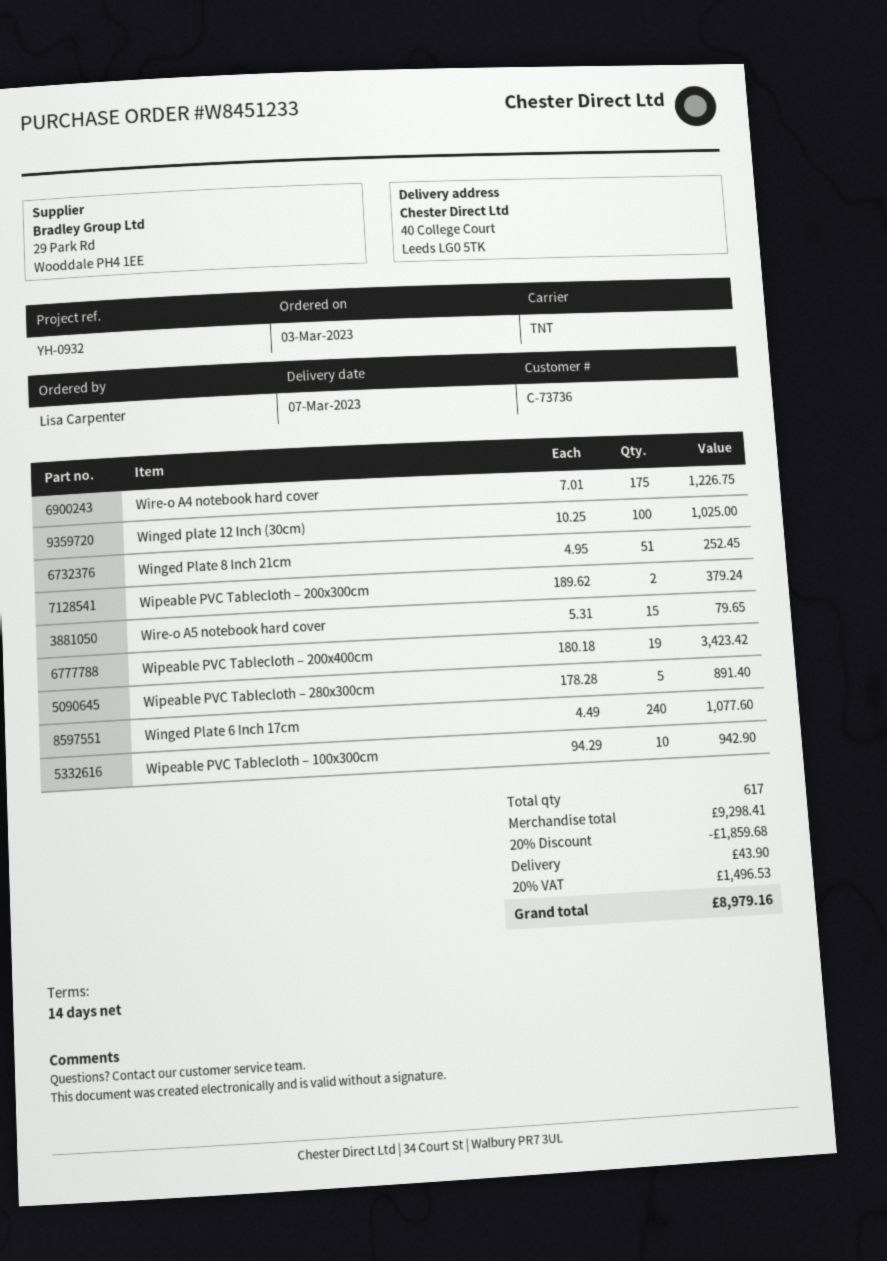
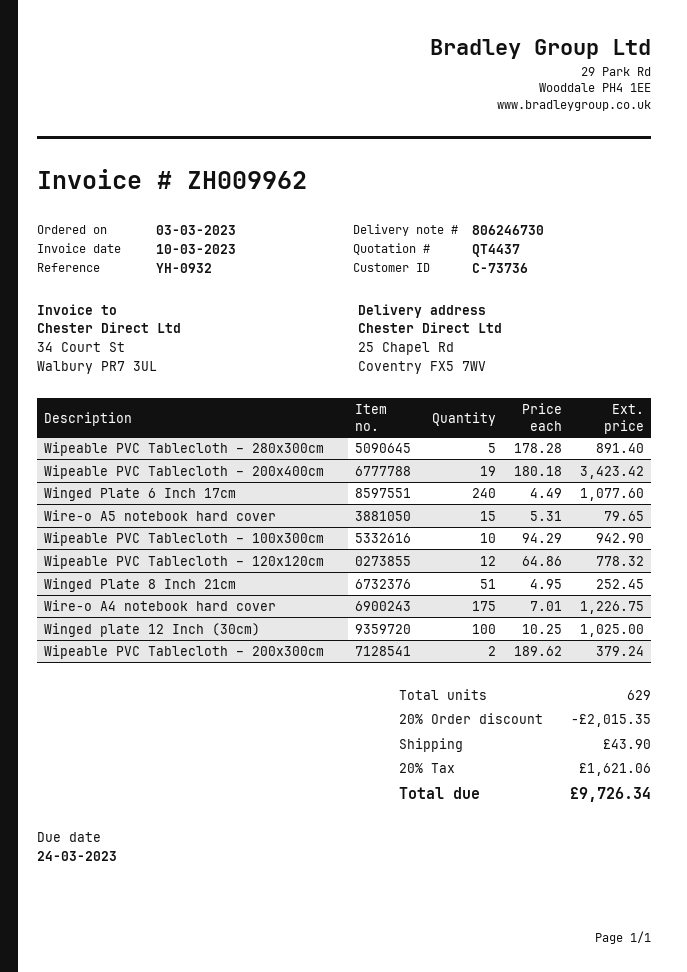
ship to: 40 College Court, Leeds LG0 5TK -> 25 Chapel Rd, Coventry FX5 7WV
Wipeable PVC Tablecloth – 120x120cm: none -> 12 x 64.86 = 778.32
total quantity: 617 -> 629
discount: 20% = 1859.68 -> 20% = 2015.35
tax: 20% = 1496.53 -> 20% = 1621.06
total: 8979.16 -> 9726.34

